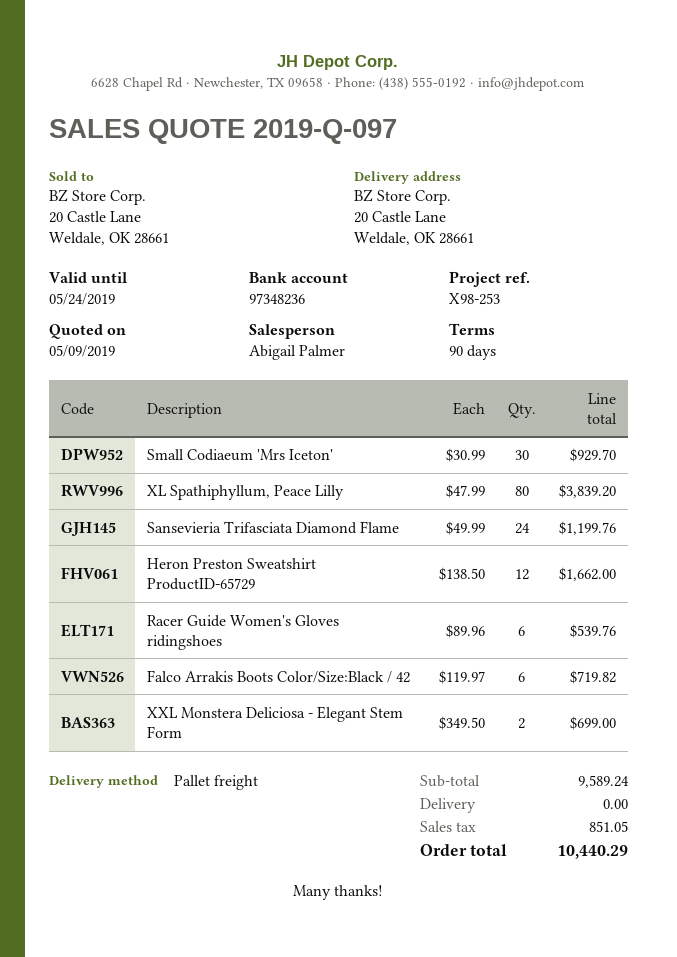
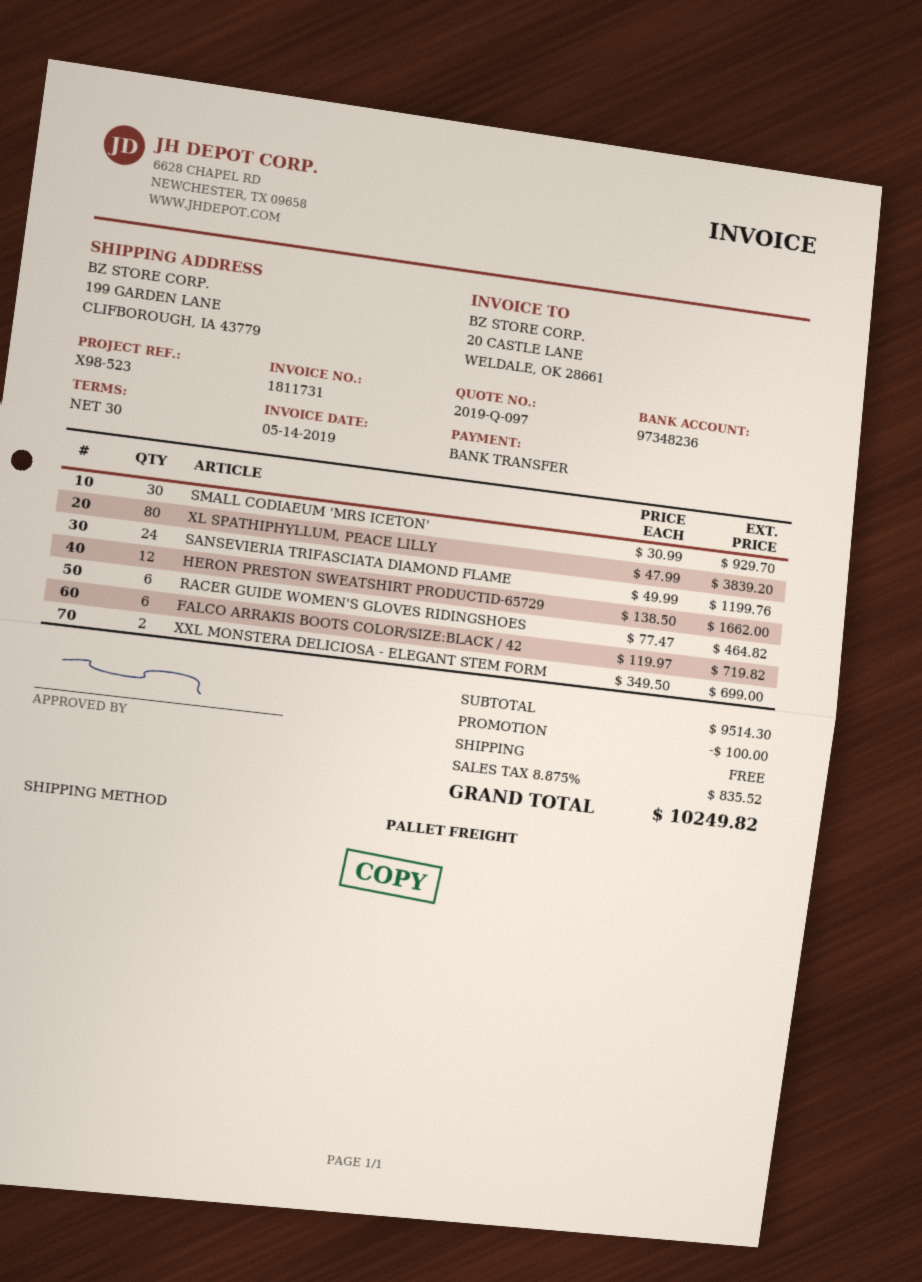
payment terms: 90 days -> 30 days
reference: X98-253 -> X98-523
ship to: 20 Castle Lane, Weldale, OK 28661 -> 199 GARDEN LANE, CLIFBOROUGH, IA 43779
Racer Guide Women's Gloves ridingshoes: 6 x 89.96 = 539.76 -> 6 x 77.47 = 464.82
subtotal: 9589.24 -> 9514.30
discount: none -> 100.00
tax: 851.05 -> 835.52
total: 10440.29 -> 10249.82

